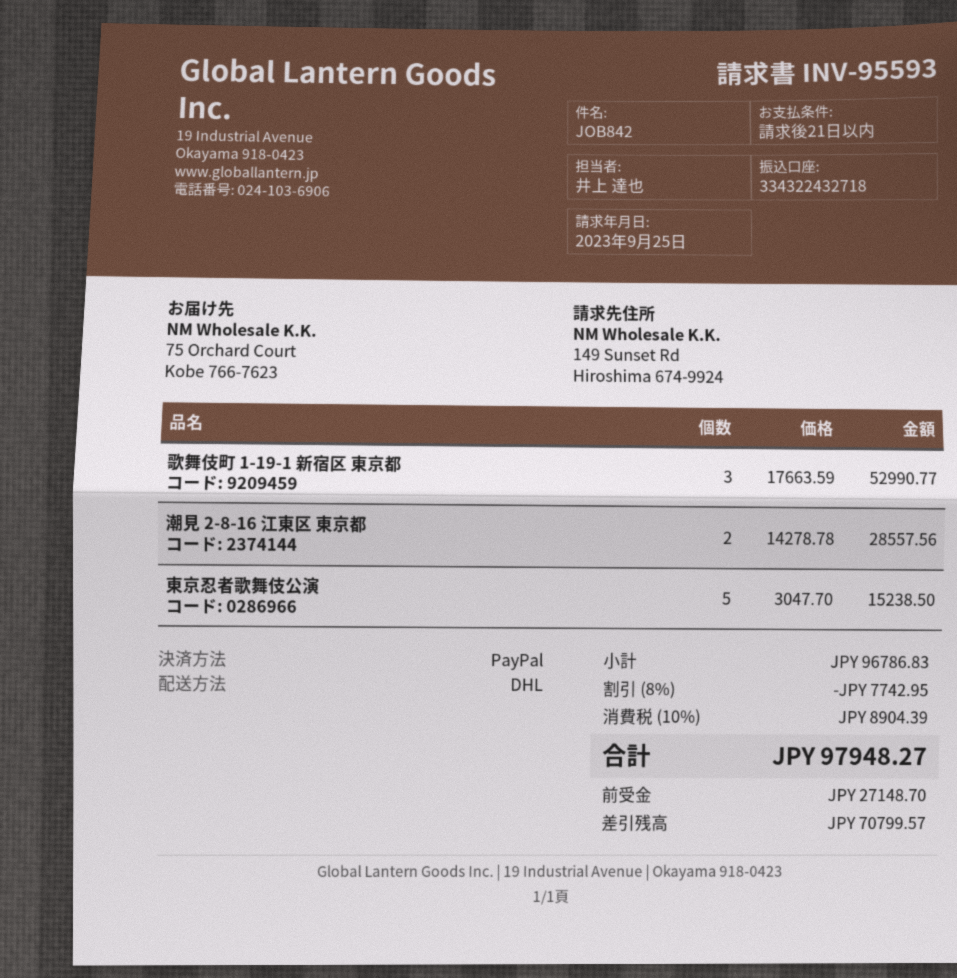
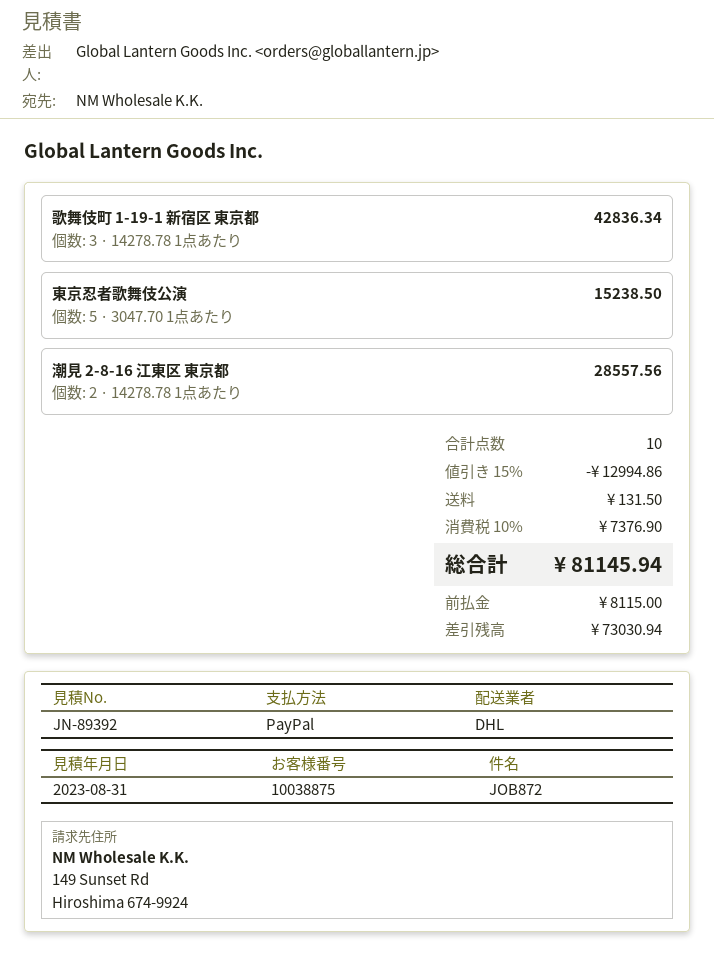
reference: JOB842 -> JOB872
歌舞伎町 1-19-1 新宿区 東京都: 3 x 17663.59 = 52990.77 -> 3 x 14278.78 = 42836.34
discount: 8% = 7742.95 -> 15% = 12994.86
shipping: none -> 131.50
tax: 10% = 8904.39 -> 10% = 7376.90
total: 97948.27 -> 81145.94
deposit: 27148.70 -> 8115.00
balance: 70799.57 -> 73030.94

